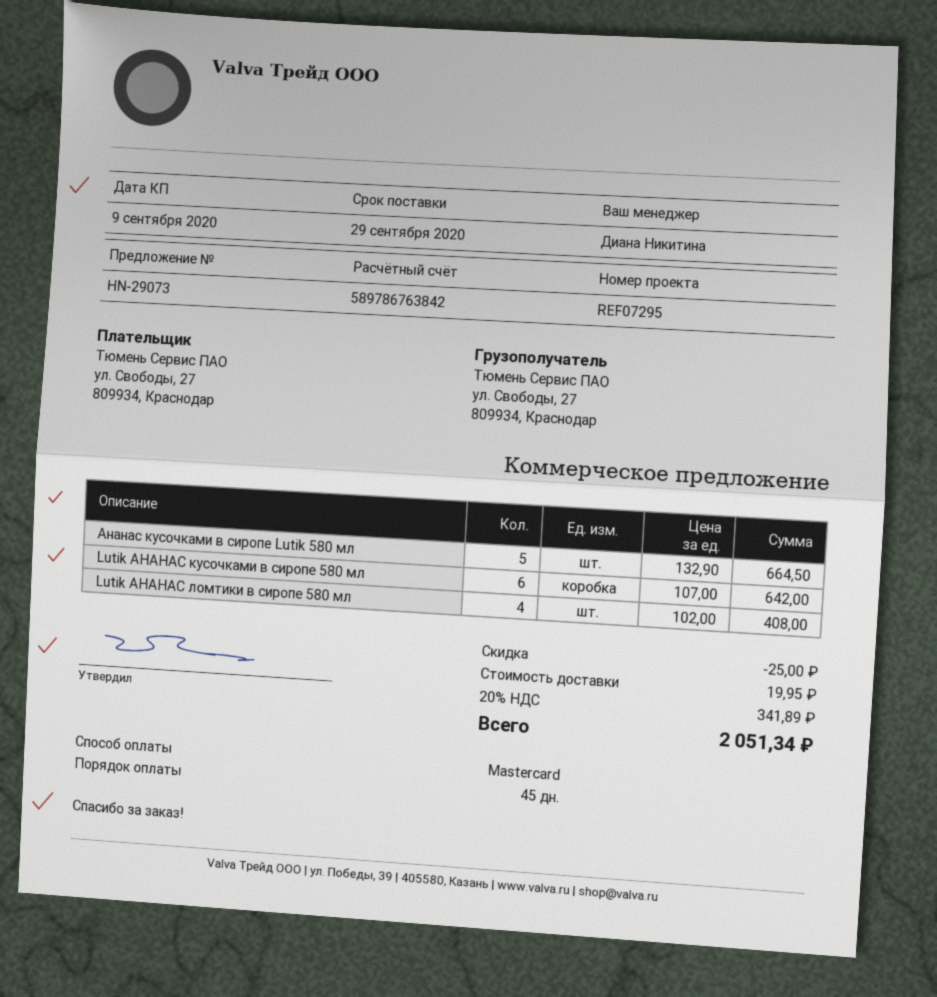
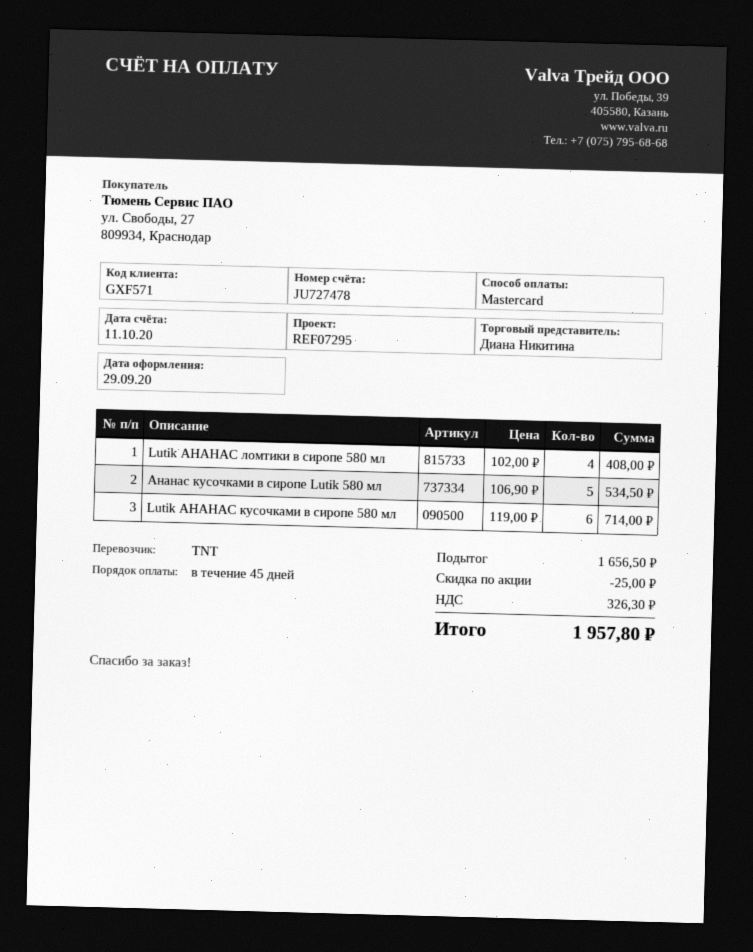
Ананас кусочками в сиропе Lutik 580 мл: 5 x 132.90 = 664.50 -> 5 x 106.90 = 534.50
Lutik АНАНАС кусочками в сиропе 580 мл: 6 x 107.00 = 642.00 -> 6 x 119.00 = 714.00
shipping: 19.95 -> none
tax: 341.89 -> 326.30
total: 2051.34 -> 1957.80

